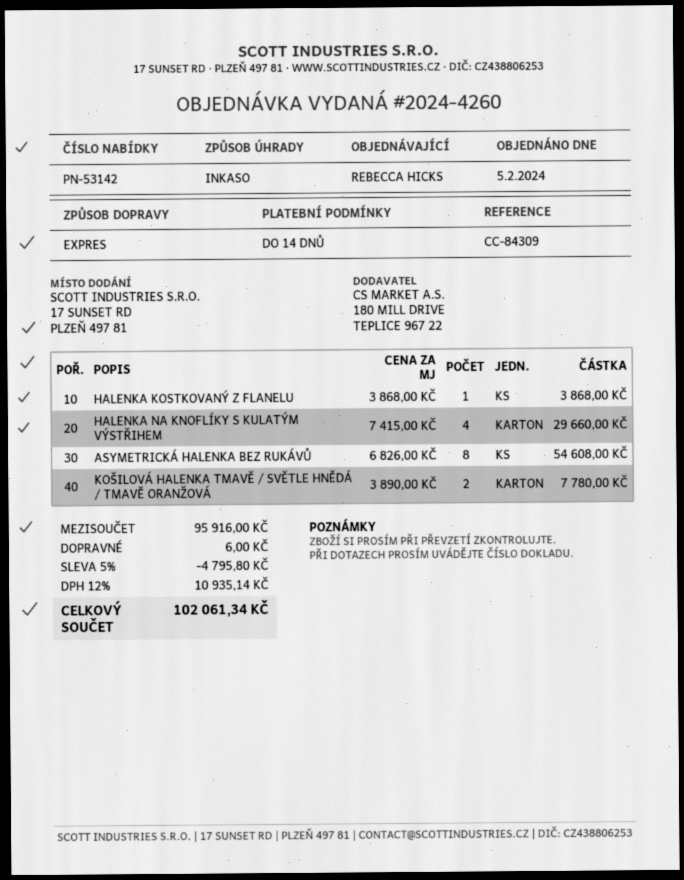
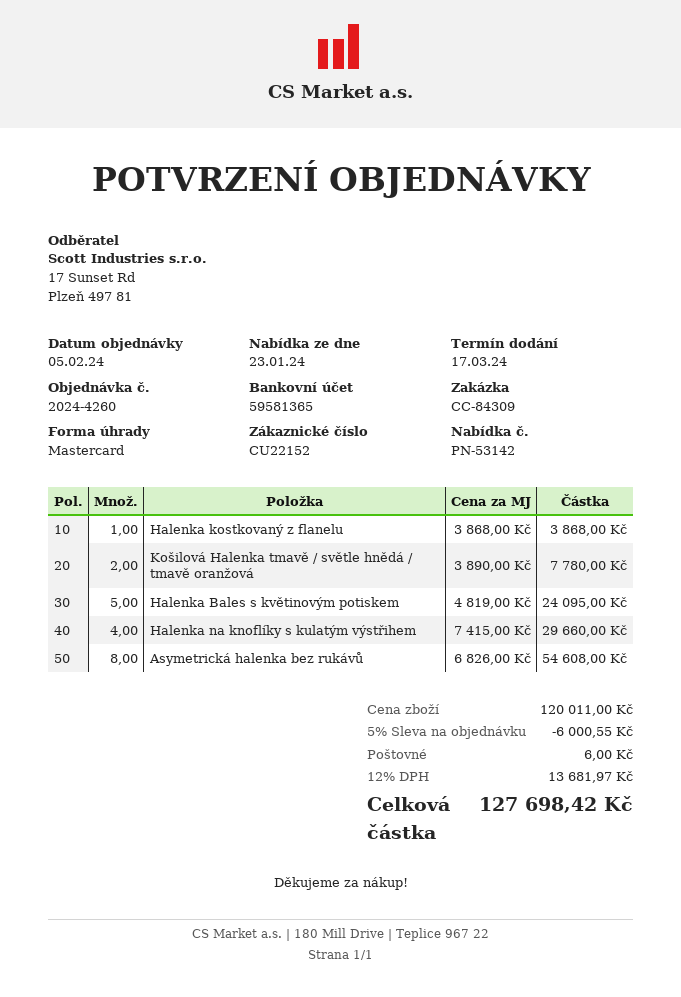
payment method: direct debit -> Mastercard
Halenka Bales s květinovým potiskem: none -> 5 x 4819.00 = 24095.00
subtotal: 95916.00 -> 120011.00
discount: 5% = 4795.80 -> 5% = 6000.55
tax: 12% = 10935.14 -> 12% = 13681.97
total: 102061.34 -> 127698.42

